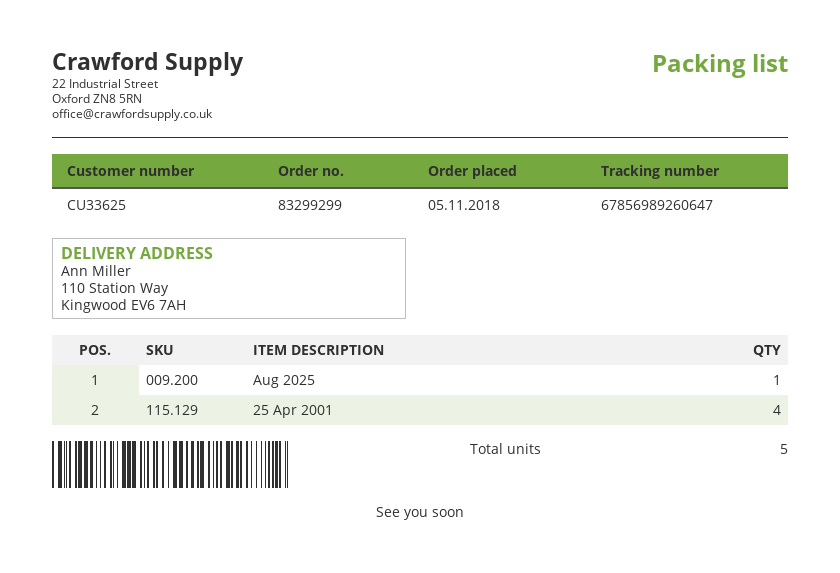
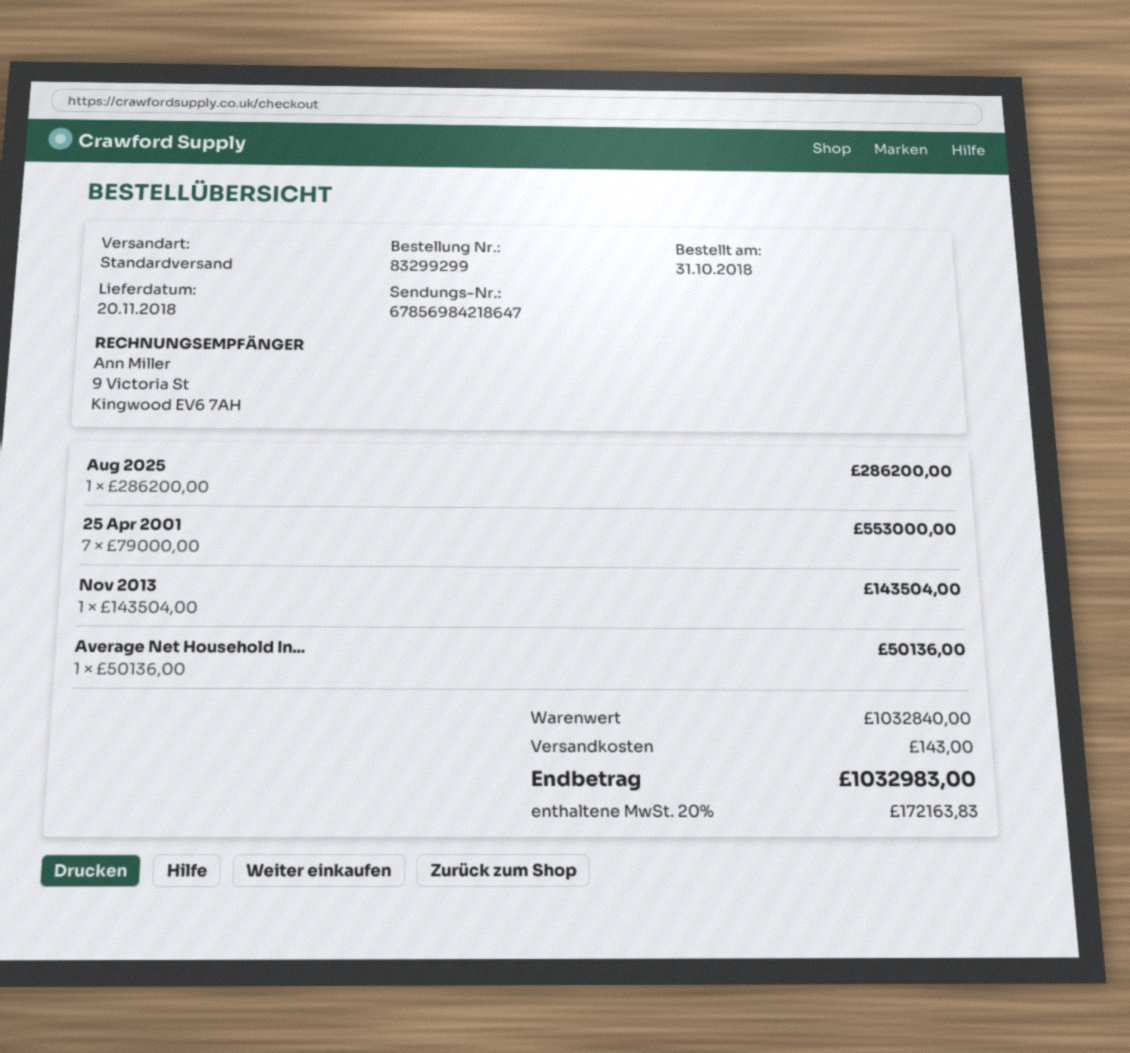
order date: 2018-11-05 -> 2018-10-31
tracking number: 67856989260647 -> 67856984218647
25 Apr 2001: 4 -> 7
Nov 2013: none -> 1
Average Net Household In...: none -> 1

